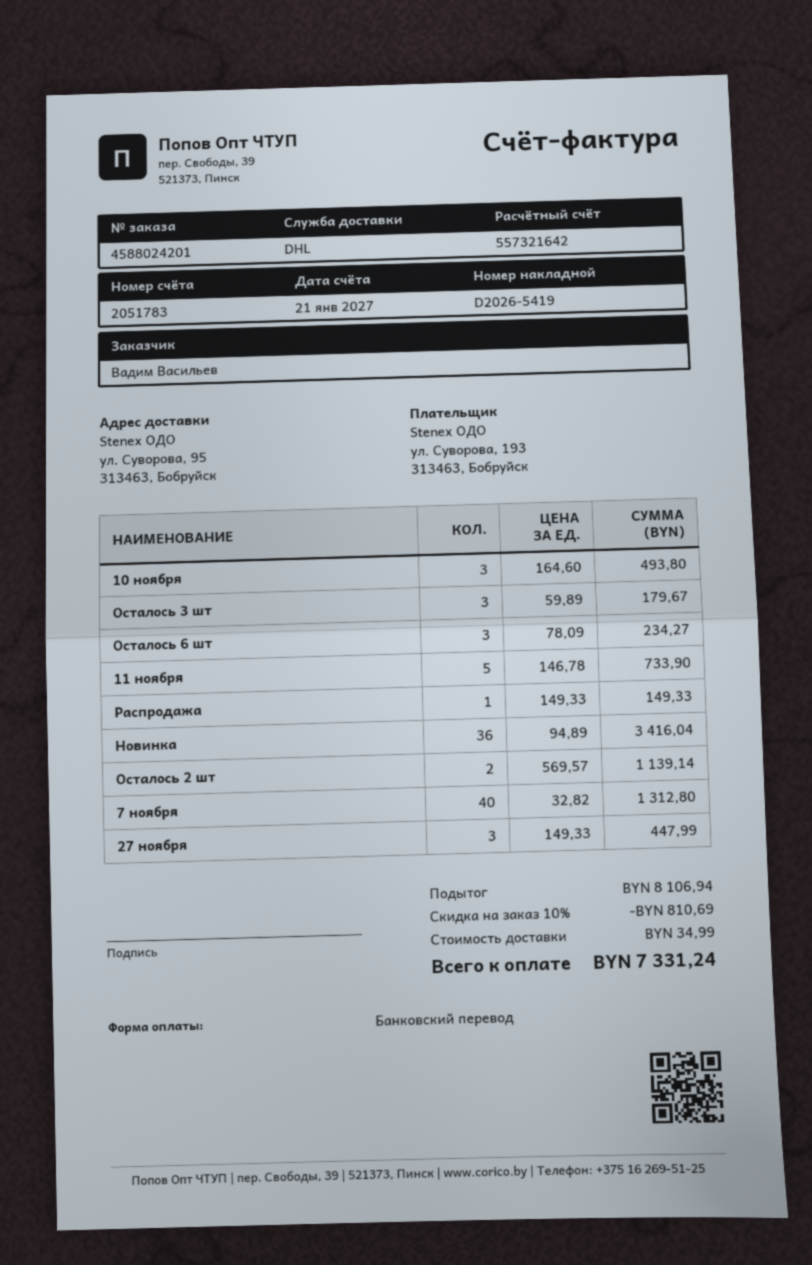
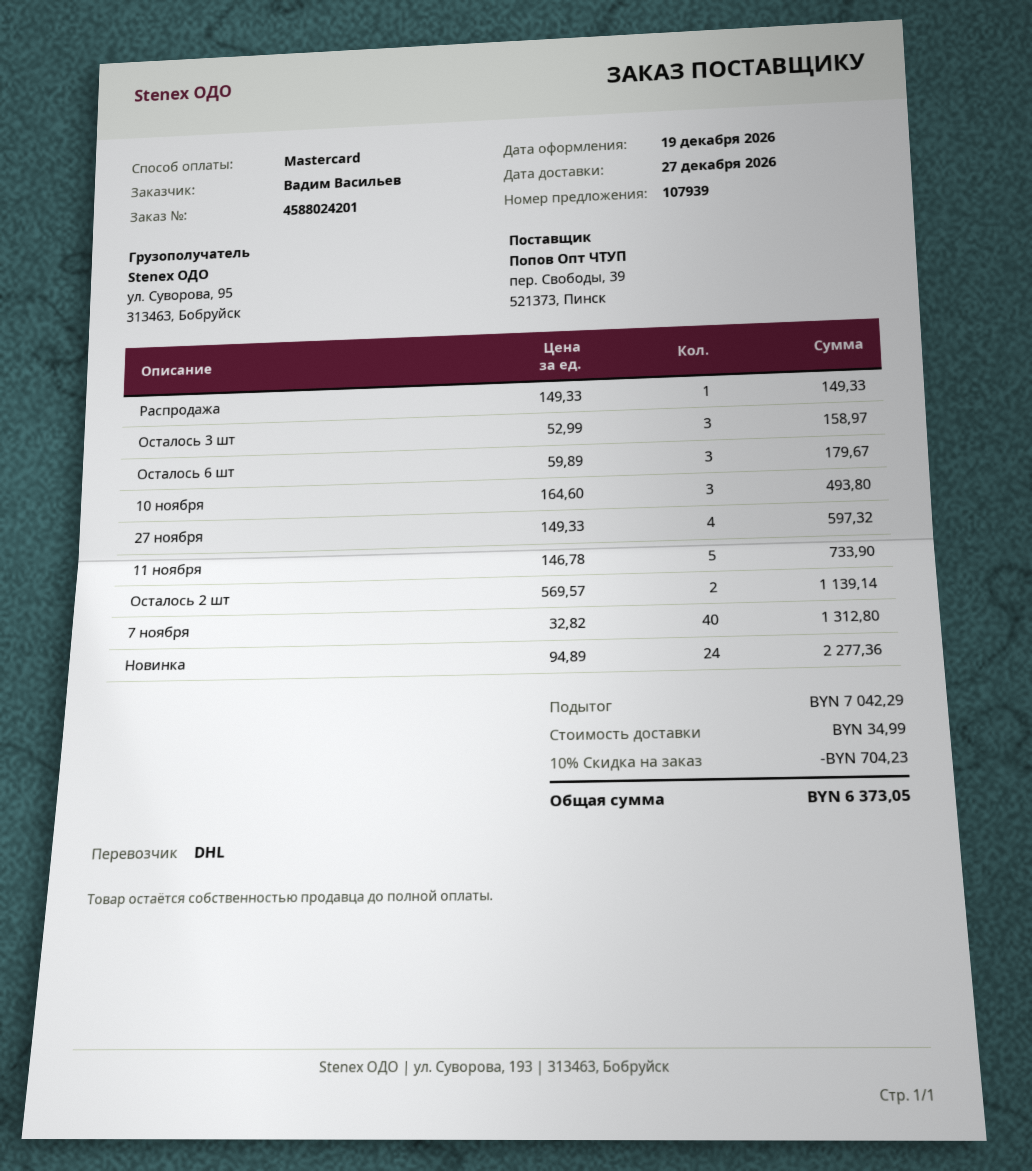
payment method: bank transfer -> Mastercard
Осталось 3 шт: 3 x 59.89 = 179.67 -> 3 x 52.99 = 158.97
Осталось 6 шт: 3 x 78.09 = 234.27 -> 3 x 59.89 = 179.67
Новинка: 36 x 94.89 = 3416.04 -> 24 x 94.89 = 2277.36
27 ноября: 3 x 149.33 = 447.99 -> 4 x 149.33 = 597.32
subtotal: 8106.94 -> 7042.29
discount: 10% = 810.69 -> 10% = 704.23
total: 7331.24 -> 6373.05

